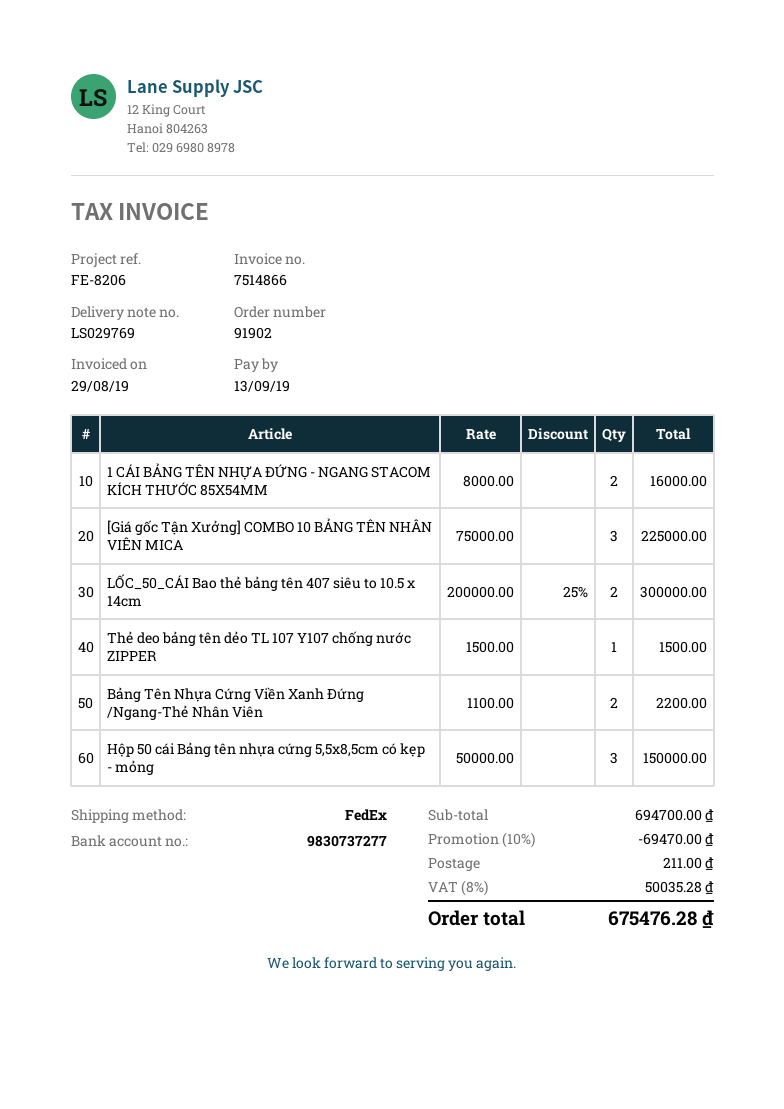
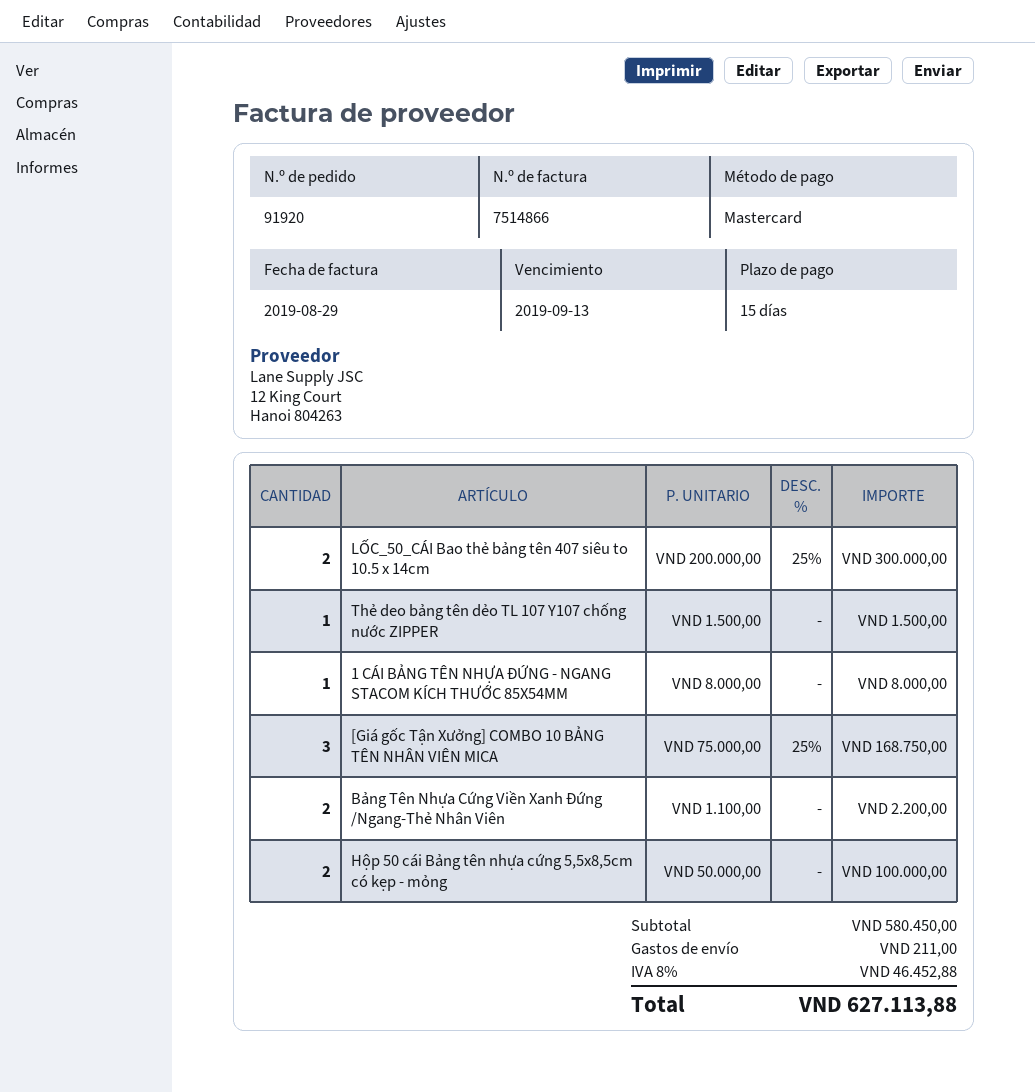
order number: 91902 -> 91920
1 CÁI BẢNG TÊN NHỰA ĐỨNG - NGANG STACOM KÍCH THƯỚC 85X54MM: 2 x 8000.00 = 16000.00 -> 1 x 8000.00 = 8000.00
[Giá gốc Tận Xưởng] COMBO 10 BẢNG TÊN NHÂN VIÊN MICA: 3 x 75000.00 = 225000.00 -> 3 x 75000.00 - 25% = 168750.00
Hộp 50 cái Bảng tên nhựa cứng 5,5x8,5cm có kẹp - mỏng: 3 x 50000.00 = 150000.00 -> 2 x 50000.00 = 100000.00
subtotal: 694700.00 -> 580450.00
discount: 10% = 69470.00 -> none
tax: 8% = 50035.28 -> 8% = 46452.88
total: 675476.28 -> 627113.88

